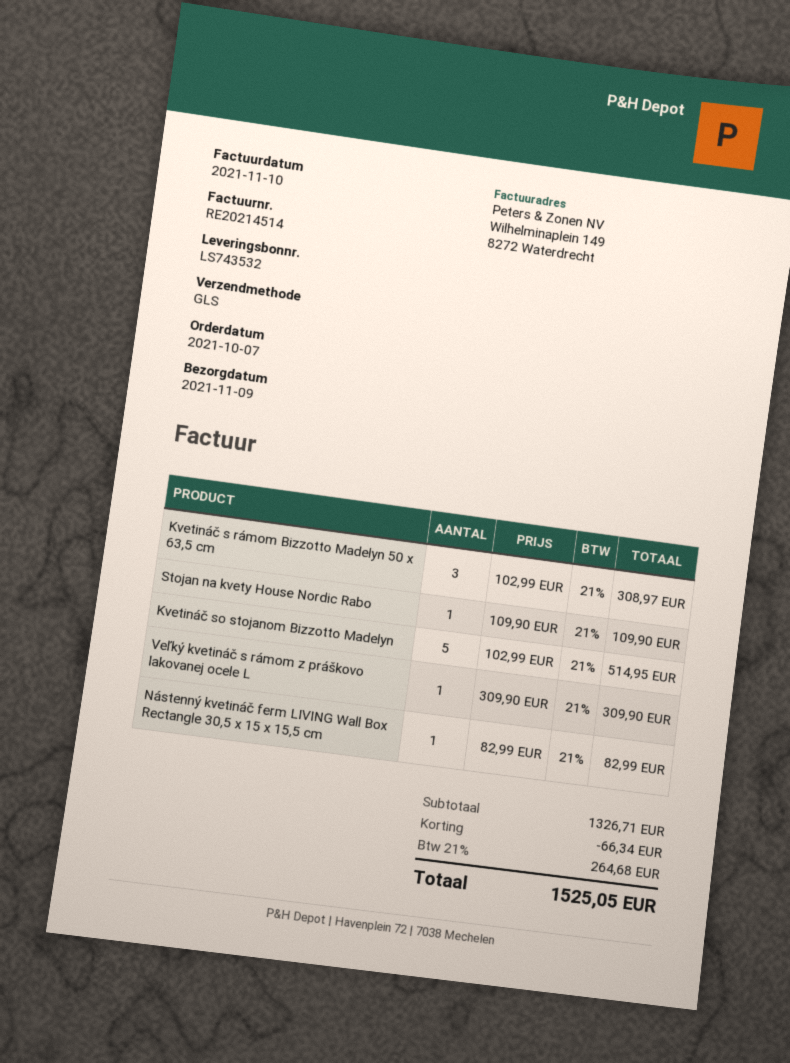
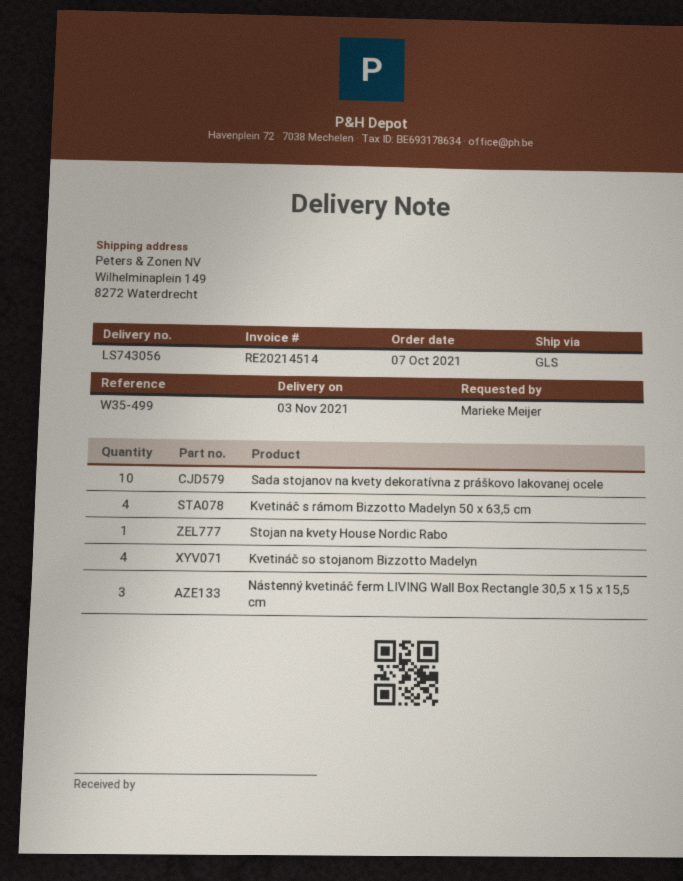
delivery note number: LS743532 -> LS743056
delivery date: 2021-11-09 -> 2021-11-03
Kvetináč s rámom Bizzotto Madelyn 50 x 63,5 cm: 3 -> 4
Kvetináč so stojanom Bizzotto Madelyn: 5 -> 4
Veľký kvetináč s rámom z práškovo lakovanej ocele L: 1 -> none
Nástenný kvetináč ferm LIVING Wall Box Rectangle 30,5 x 15 x 15,5 cm: 1 -> 3
Sada stojanov na kvety dekoratívna z práškovo lakovanej ocele: none -> 10

